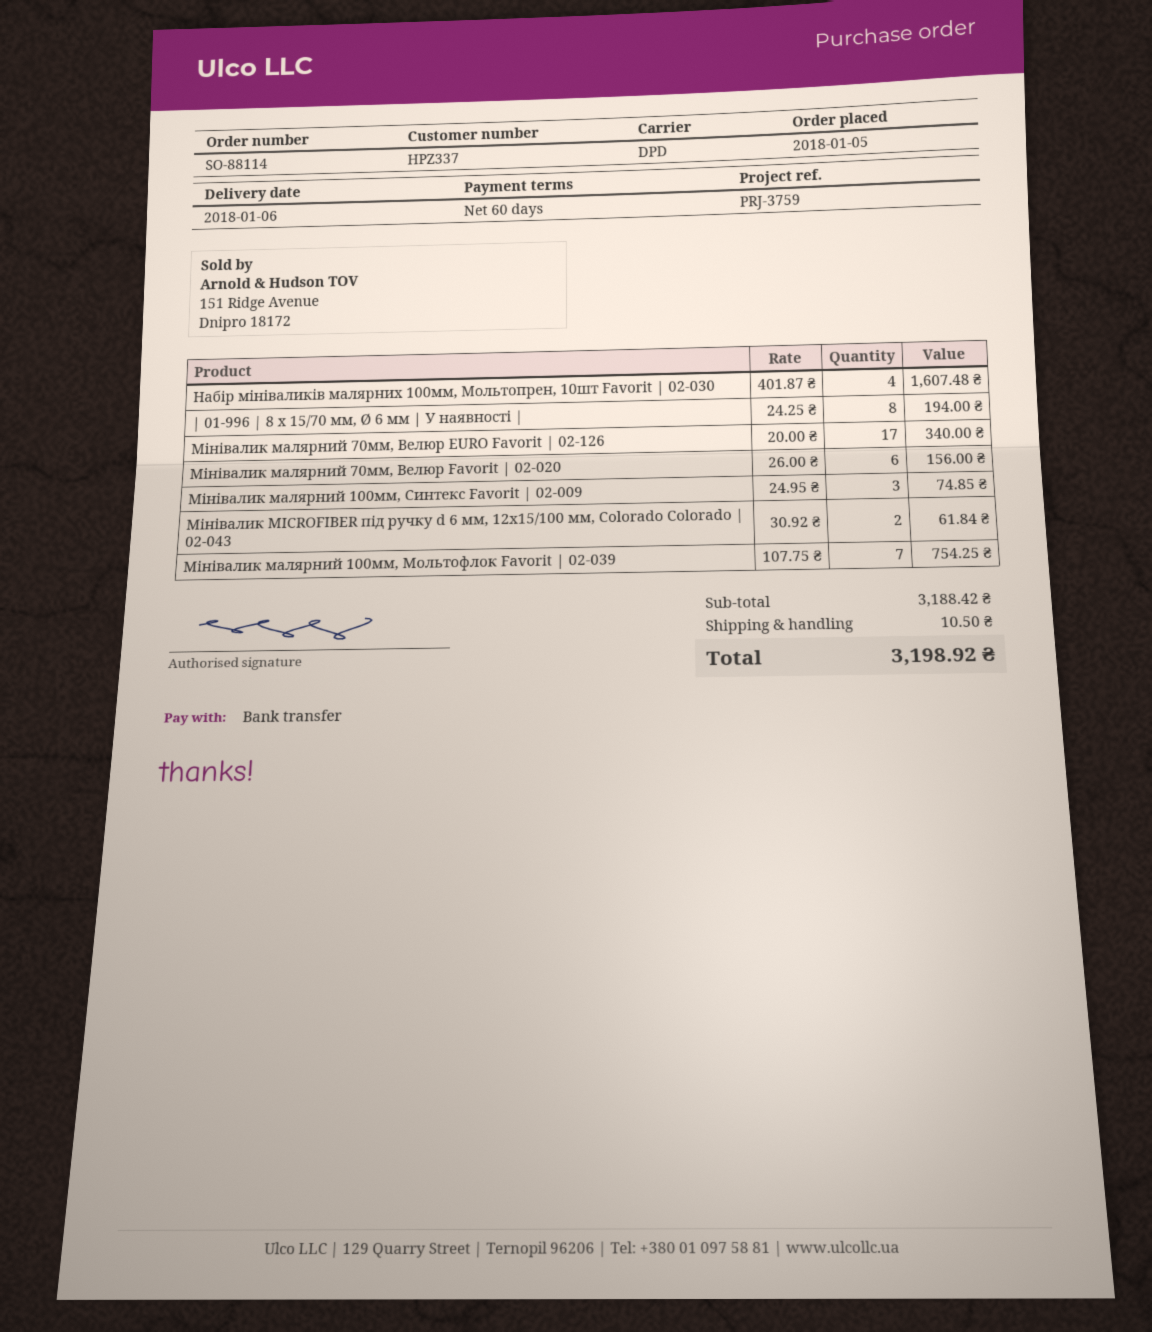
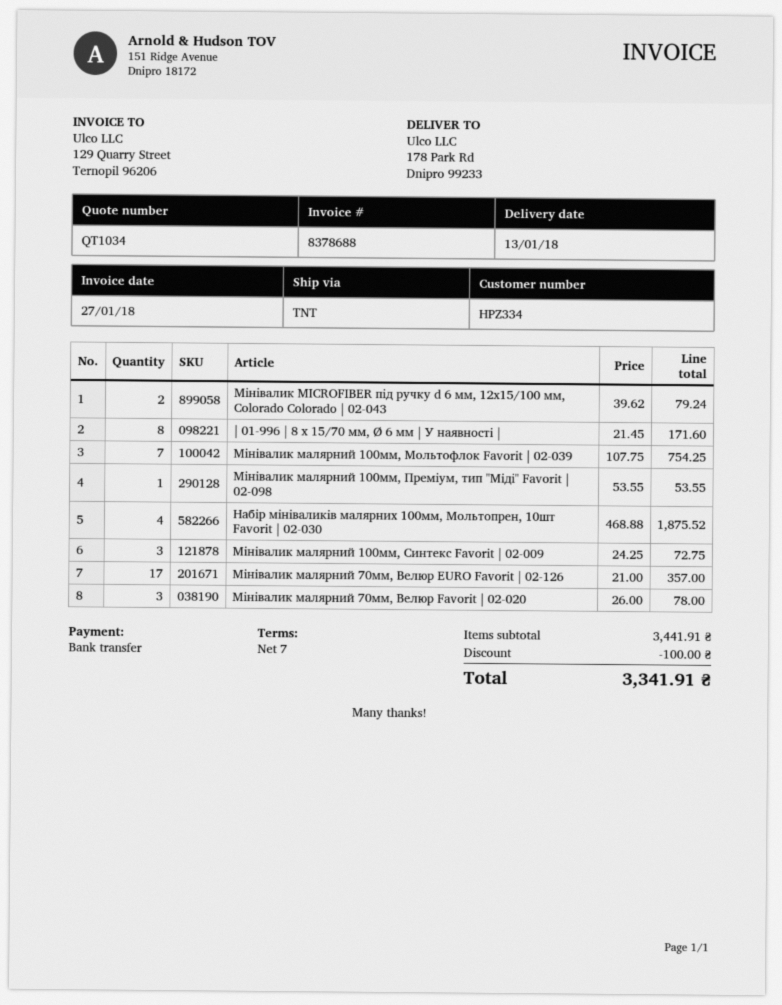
delivery date: 2018-01-06 -> 2018-01-13
payment terms: 60 days -> 7 days
customer number: HPZ337 -> HPZ334
shipping method: DPD -> TNT
Набір мініваликів малярних 100мм, Мольтопрен, 10шт Favorit | 02-030: 4 x 401.87 = 1607.48 -> 4 x 468.88 = 1875.52
| 01-996 | 8 х 15/70 мм, Ø 6 мм | У наявності |: 8 x 24.25 = 194.00 -> 8 x 21.45 = 171.60
Мінівалик малярний 70мм, Велюр EURO Favorit | 02-126: 17 x 20.00 = 340.00 -> 17 x 21.00 = 357.00
Мінівалик малярний 70мм, Велюр Favorit | 02-020: 6 x 26.00 = 156.00 -> 3 x 26.00 = 78.00
Мінівалик малярний 100мм, Синтекс Favorit | 02-009: 3 x 24.95 = 74.85 -> 3 x 24.25 = 72.75
Мінівалик MICROFIBER під ручку d 6 мм, 12х15/100 мм, Colorado Colorado | 02-043: 2 x 30.92 = 61.84 -> 2 x 39.62 = 79.24
Мінівалик малярний 100мм, Преміум, тип "Міді" Favorit | 02-098: none -> 1 x 53.55 = 53.55
subtotal: 3188.42 -> 3441.91
discount: none -> 100.00
shipping: 10.50 -> none
total: 3198.92 -> 3341.91

